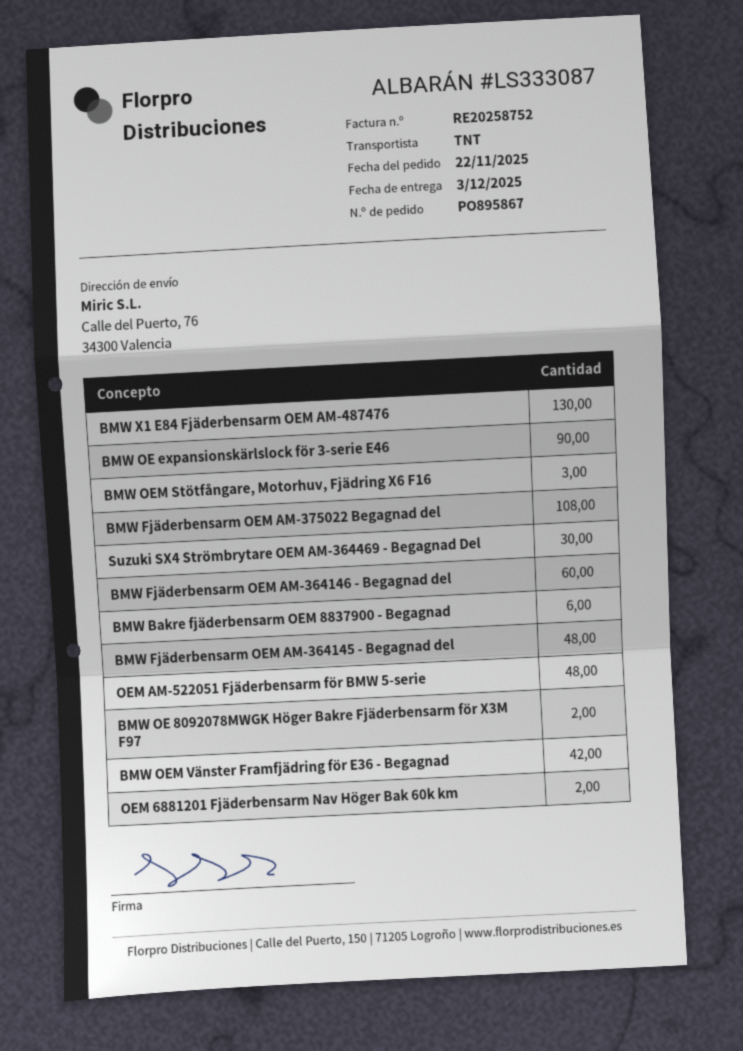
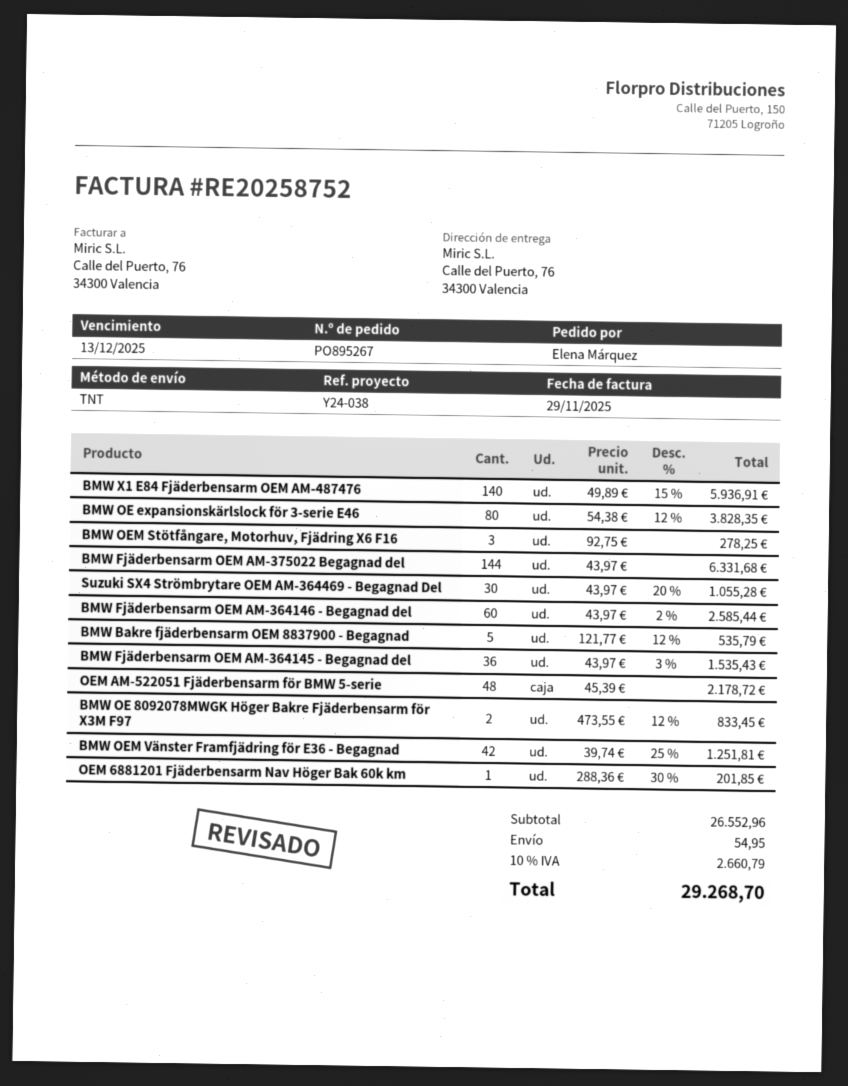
order number: PO895867 -> PO895267
BMW X1 E84 Fjäderbensarm OEM AM-487476: 130 -> 140
BMW OE expansionskärlslock för 3-serie E46: 90 -> 80
BMW Fjäderbensarm OEM AM-375022 Begagnad del: 108 -> 144
BMW Bakre fjäderbensarm OEM 8837900 - Begagnad: 6 -> 5
BMW Fjäderbensarm OEM AM-364145 - Begagnad del: 48 -> 36
OEM 6881201 Fjäderbensarm Nav Höger Bak 60k km: 2 -> 1

